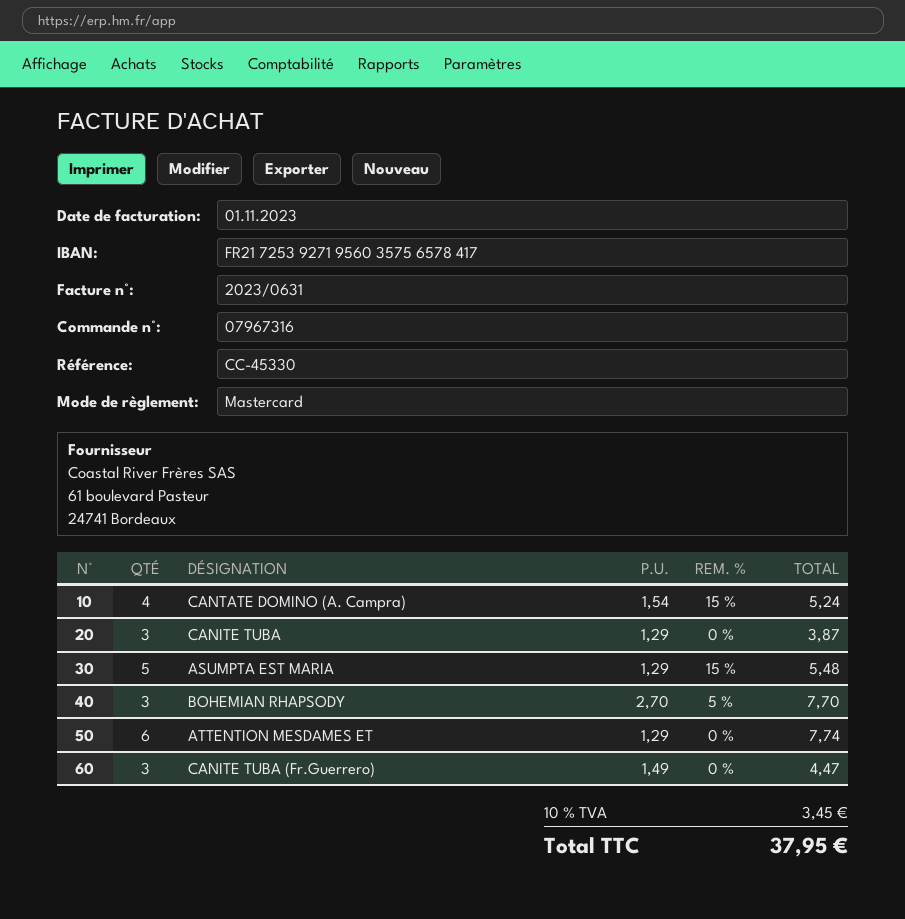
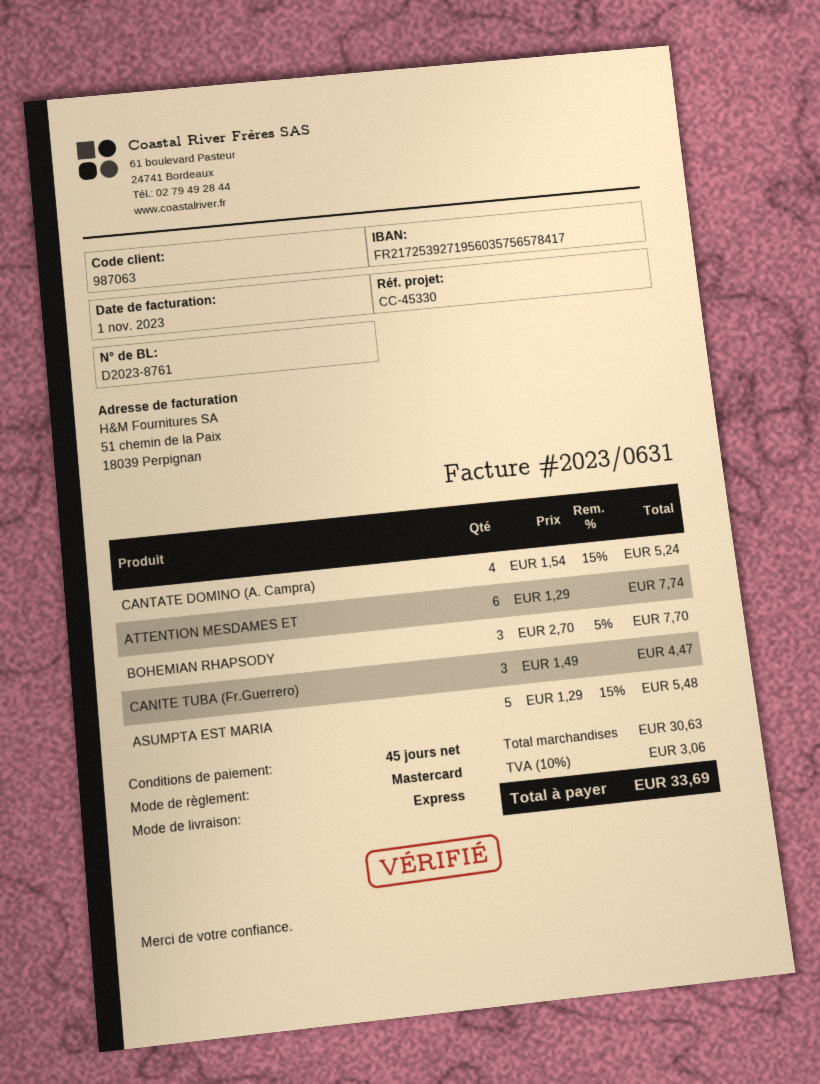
CANITE TUBA: 3 x 1.29 = 3.87 -> none
tax: 10% = 3.45 -> 10% = 3.06
total: 37.95 -> 33.69

